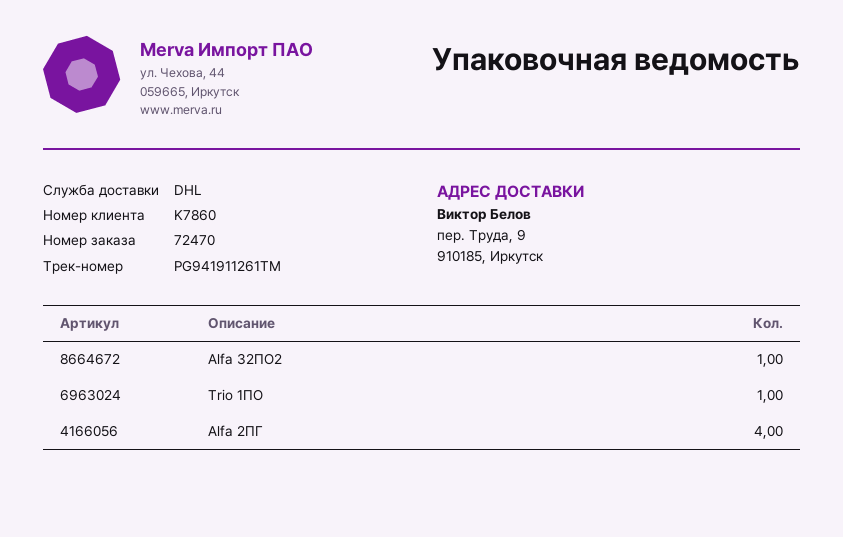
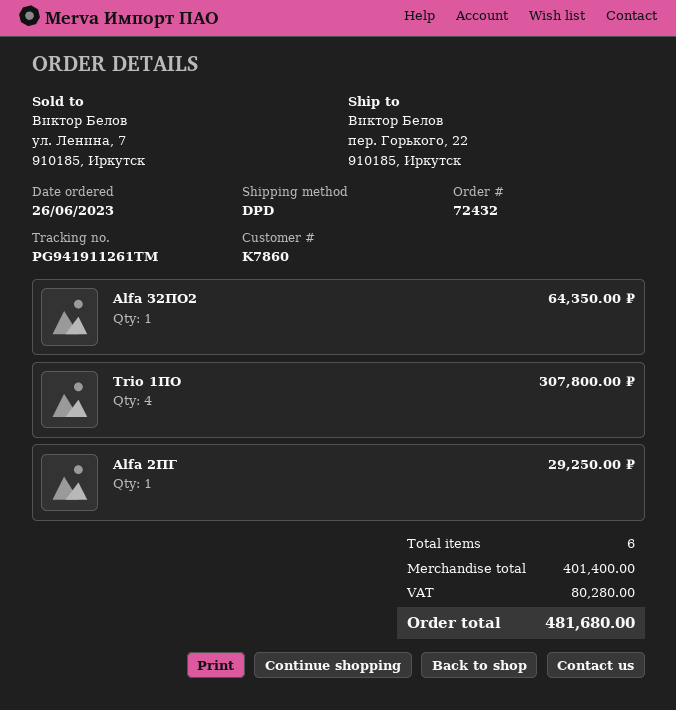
order number: 72470 -> 72432
shipping method: DHL -> DPD
ship to: пер. Труда, 9, 910185, Иркутск -> пер. Горького, 22, 910185, Иркутск
Trio 1ПО: 1 -> 4
Alfa 2ПГ: 4 -> 1

